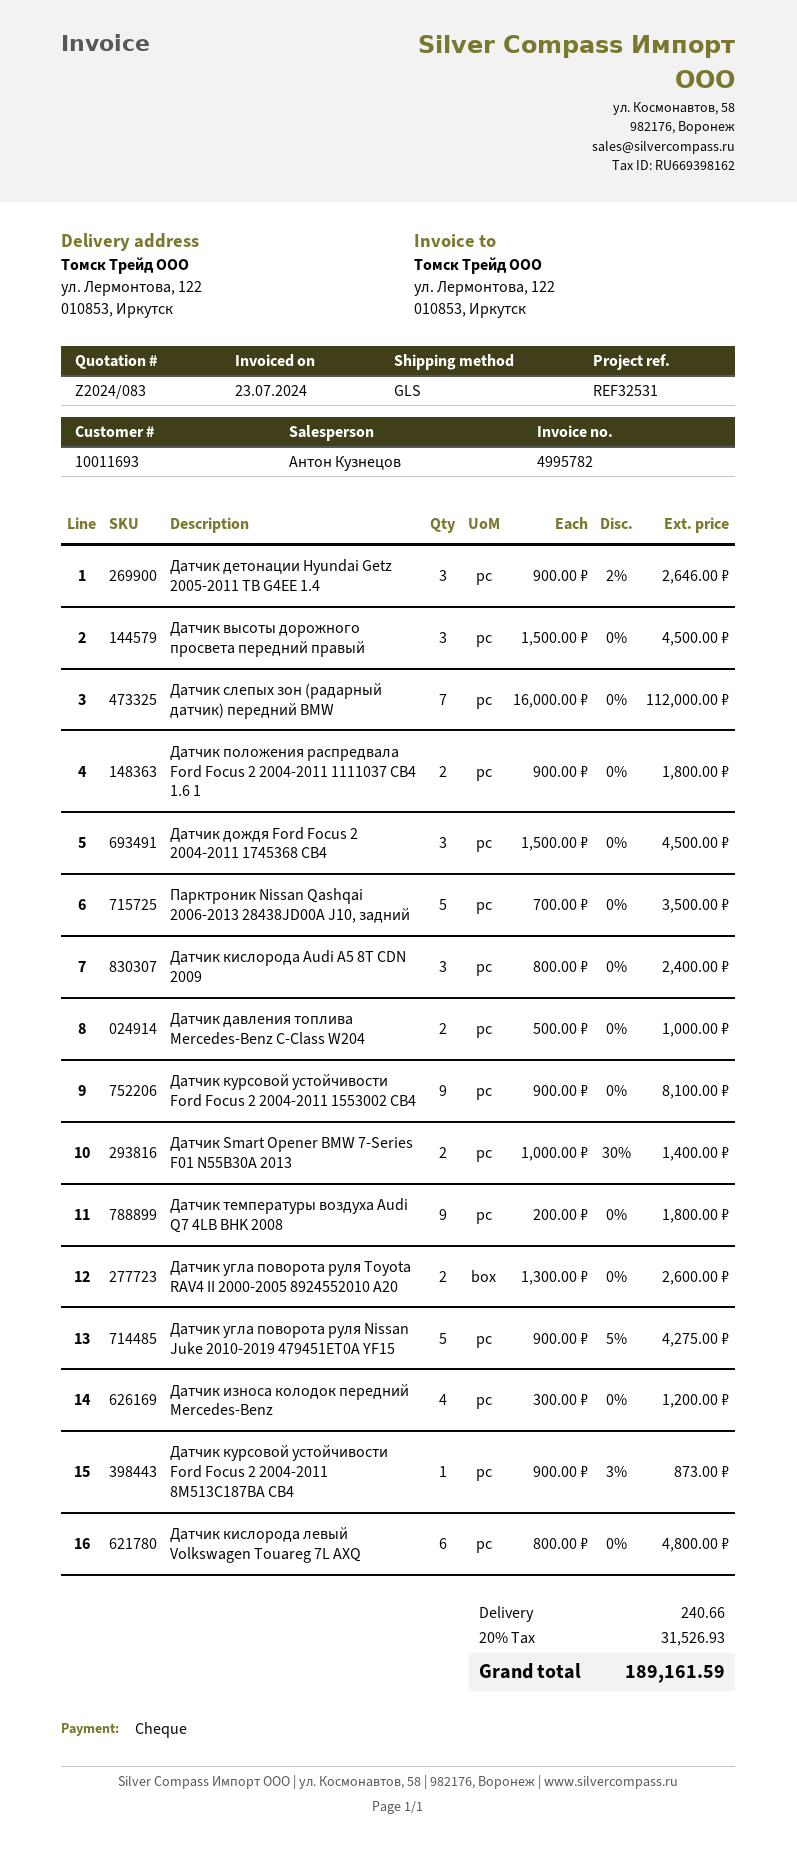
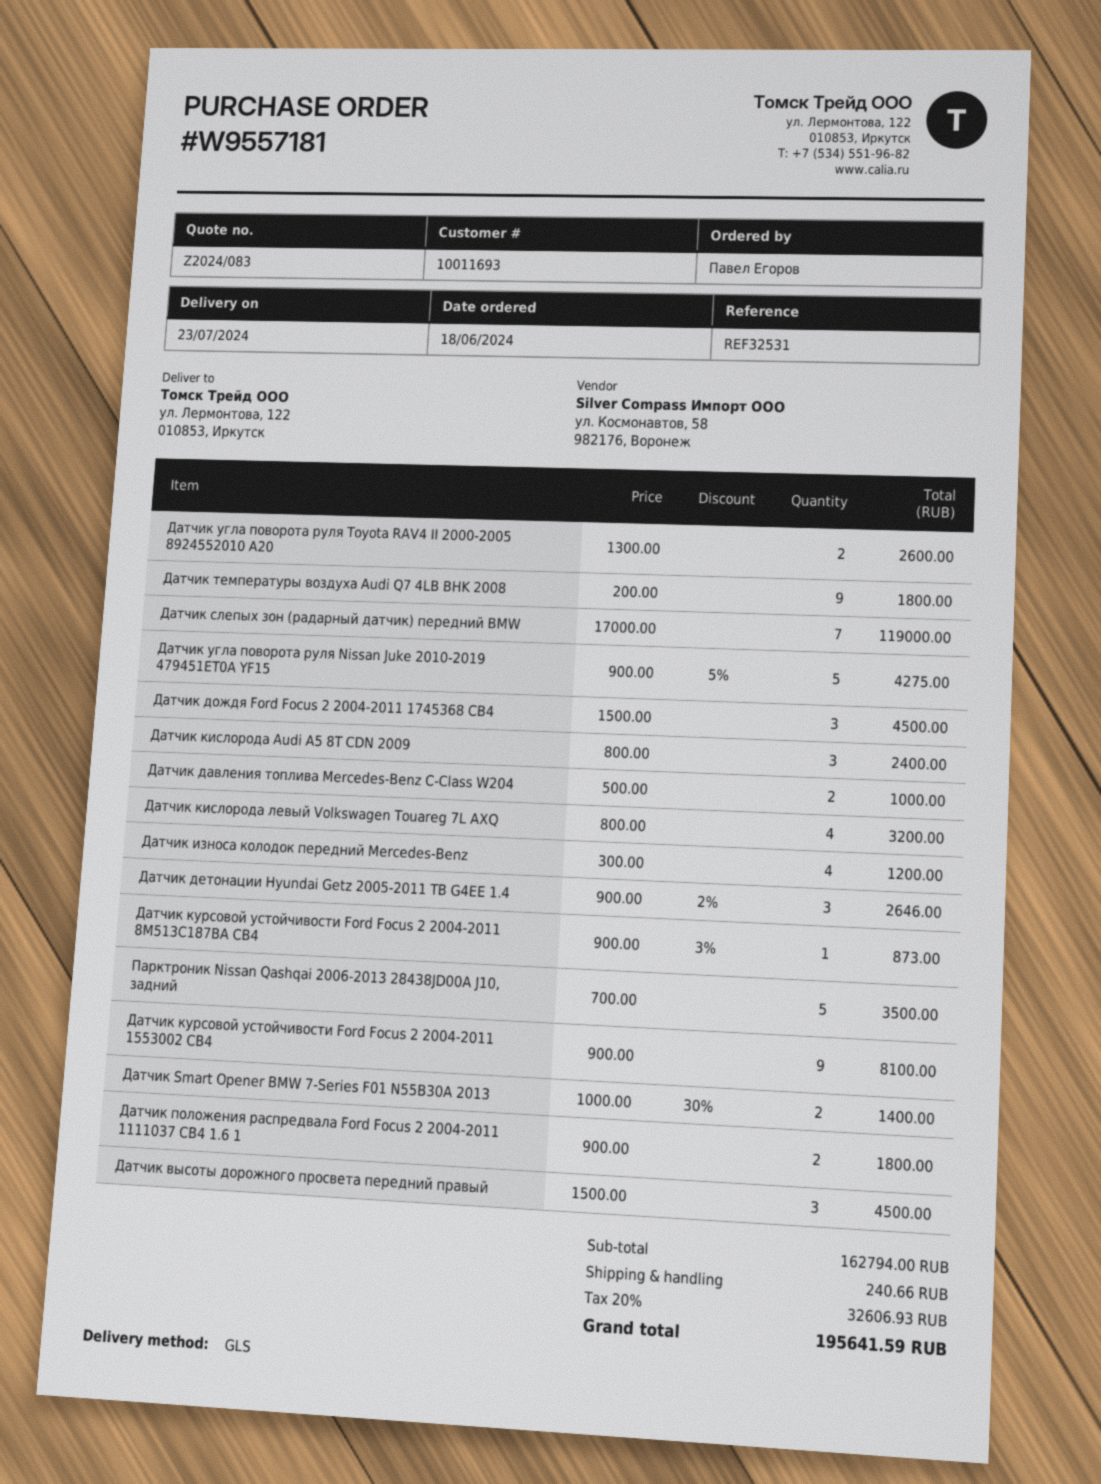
Датчик слепых зон (радарный датчик) передний BMW: 7 x 16000.00 = 112000.00 -> 7 x 17000.00 = 119000.00
Датчик кислорода левый Volkswagen Touareg 7L AXQ: 6 x 800.00 = 4800.00 -> 4 x 800.00 = 3200.00
tax: 20% = 31526.93 -> 20% = 32606.93
total: 189161.59 -> 195641.59

